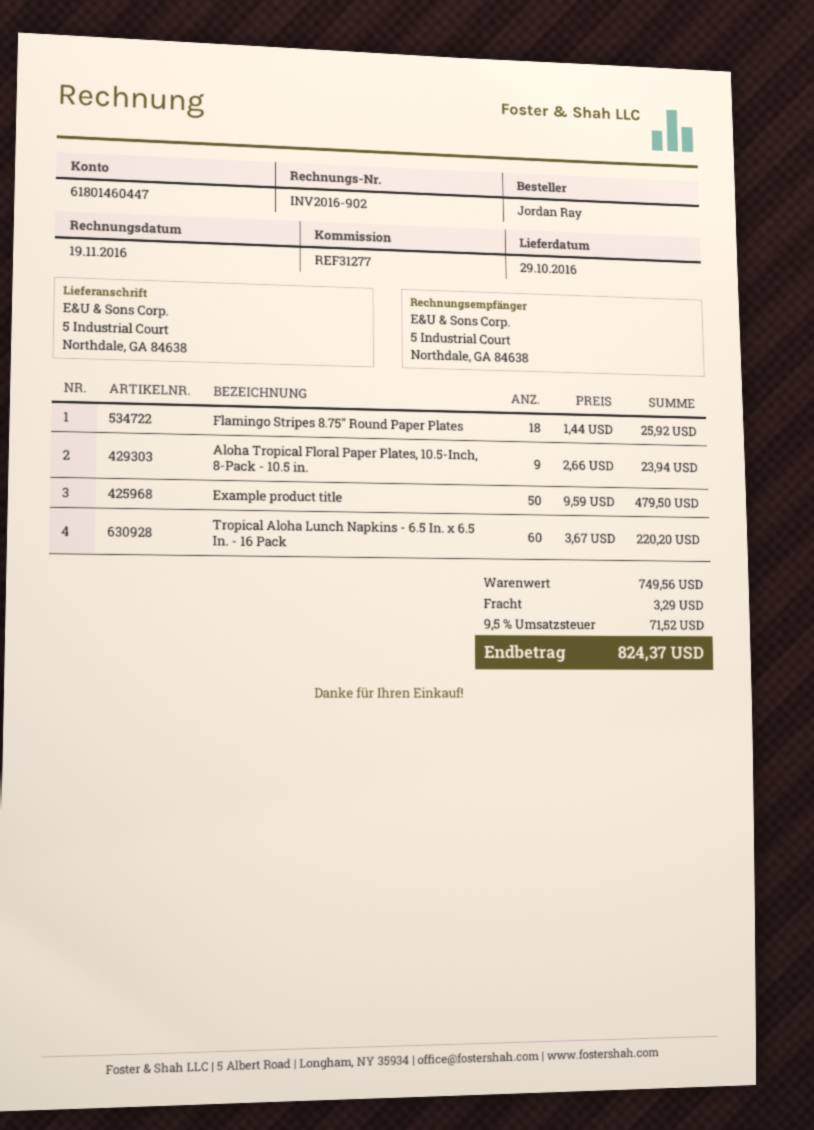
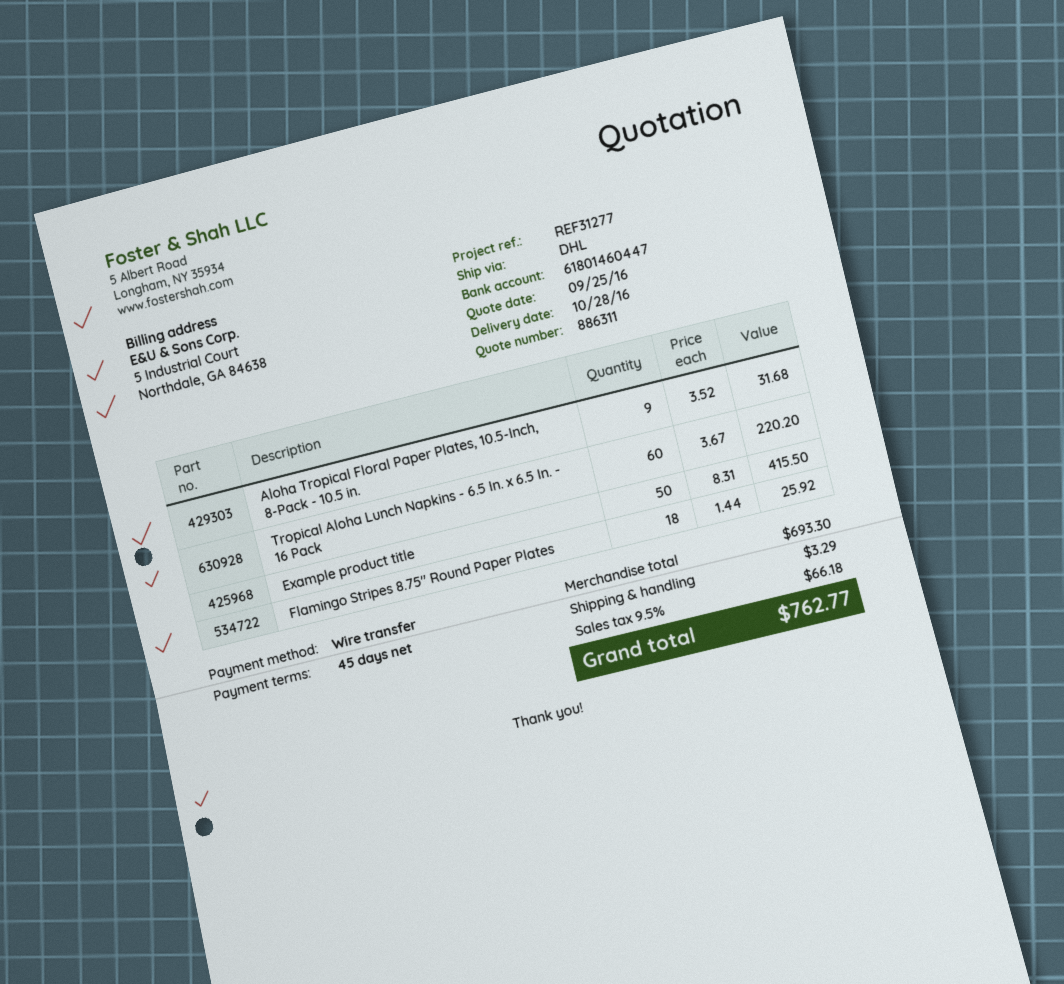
delivery date: 2016-10-29 -> 2016-10-28
Aloha Tropical Floral Paper Plates, 10.5-Inch, 8-Pack - 10.5 in.: 9 x 2.66 = 23.94 -> 9 x 3.52 = 31.68
Example product title: 50 x 9.59 = 479.50 -> 50 x 8.31 = 415.50
subtotal: 749.56 -> 693.30
tax: 9.5% = 71.52 -> 9.5% = 66.18
total: 824.37 -> 762.77

